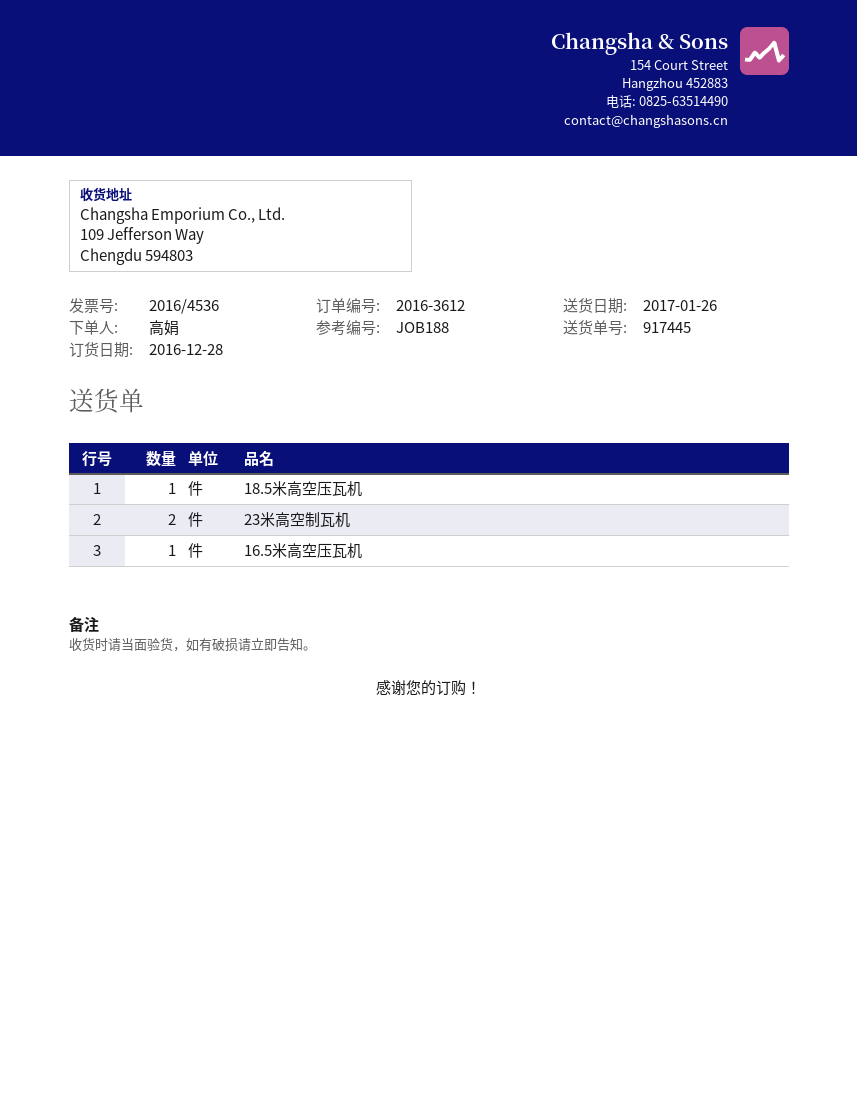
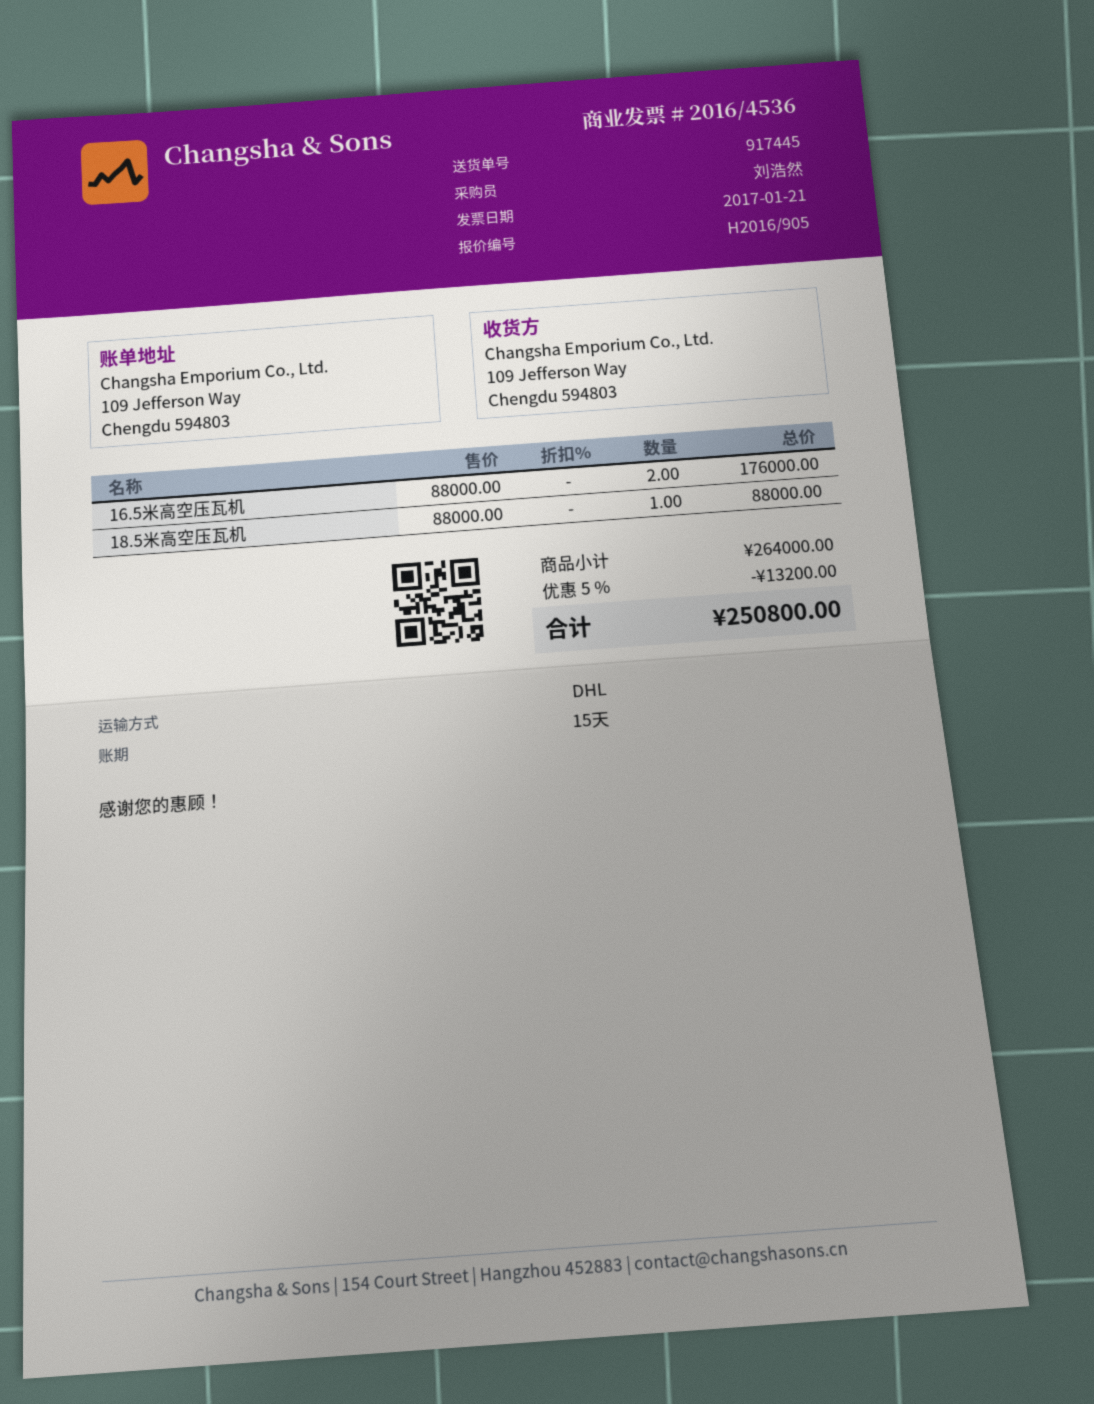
ordered by: 高娟 -> 刘浩然
23米高空制瓦机: 2 -> none
16.5米高空压瓦机: 1 -> 2

